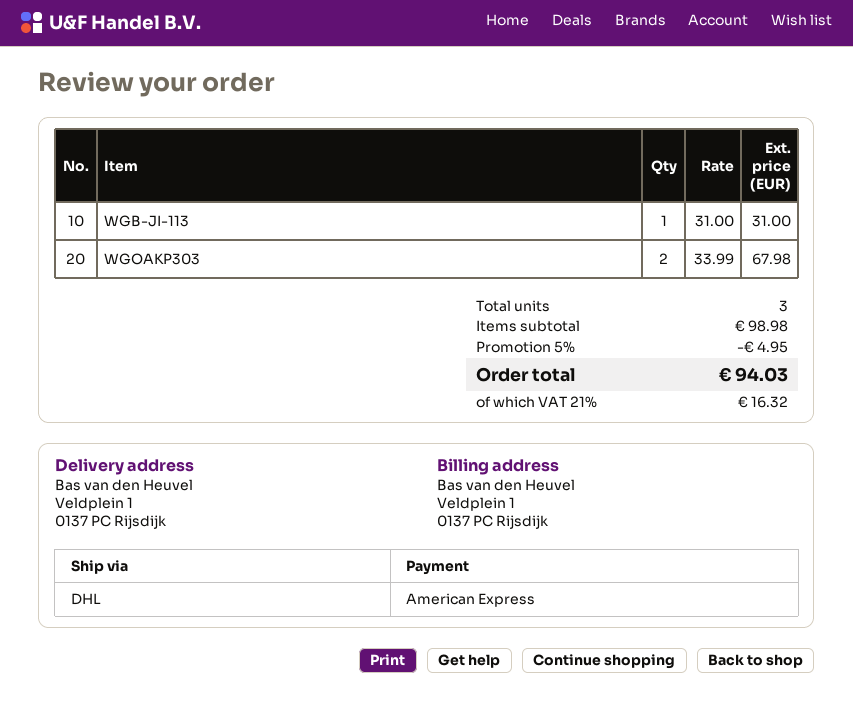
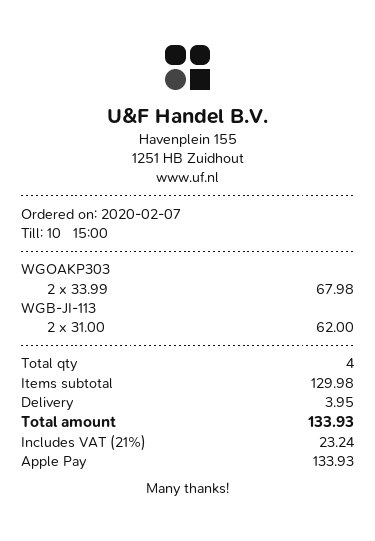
payment method: American Express -> Apple Pay
WGB-JI-113: 1 x 31.00 = 31.00 -> 2 x 31.00 = 62.00
total quantity: 3 -> 4
subtotal: 98.98 -> 129.98
discount: 5% = 4.95 -> none
shipping: none -> 3.95
tax: 21% = 16.32 -> 21% = 23.24
total: 94.03 -> 133.93

